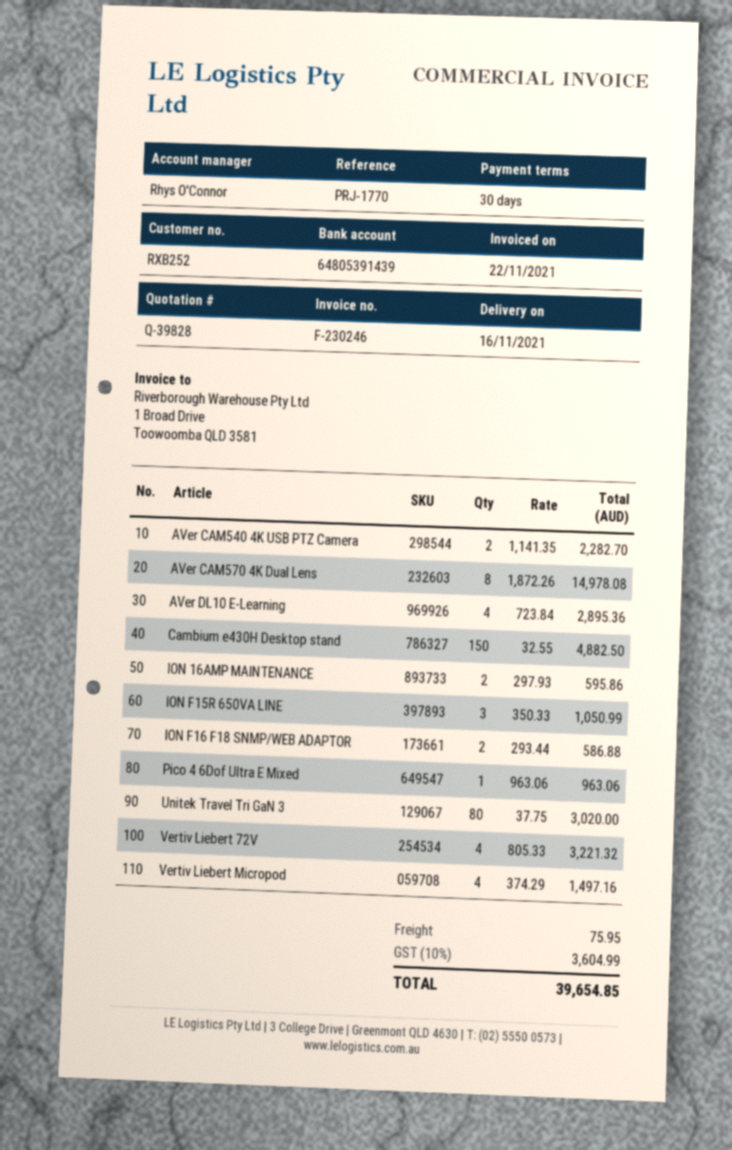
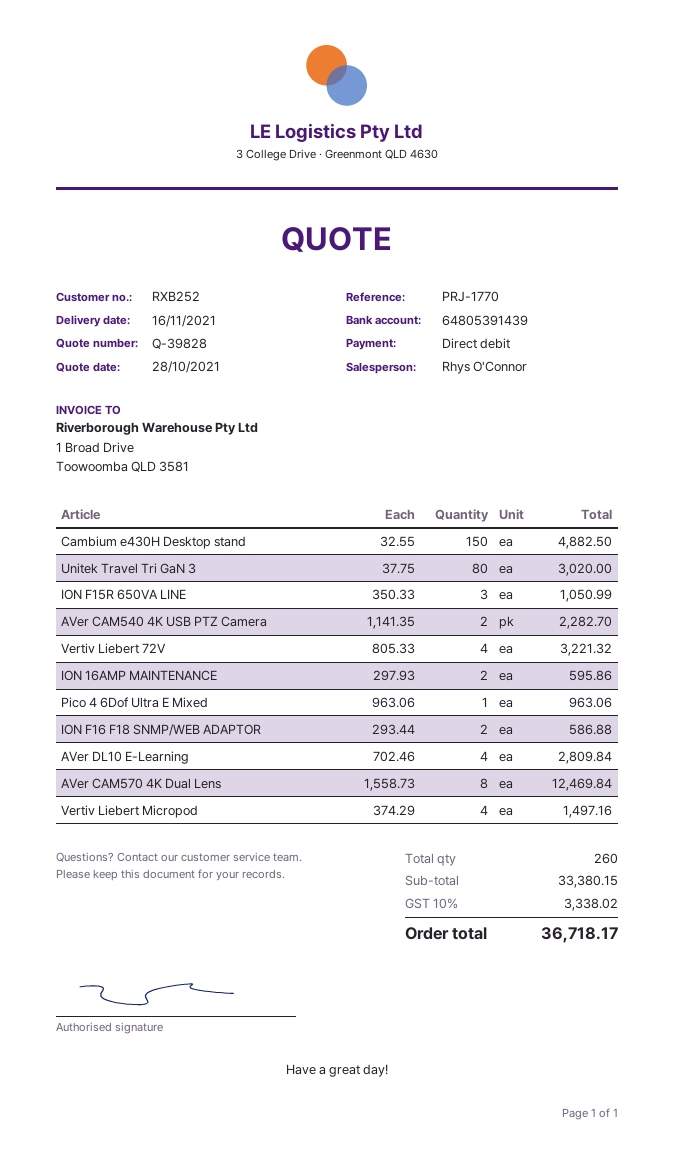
AVer CAM570 4K Dual Lens: 8 x 1872.26 = 14978.08 -> 8 x 1558.73 = 12469.84
AVer DL10 E-Learning: 4 x 723.84 = 2895.36 -> 4 x 702.46 = 2809.84
shipping: 75.95 -> none
tax: 10% = 3604.99 -> 10% = 3338.02
total: 39654.85 -> 36718.17

